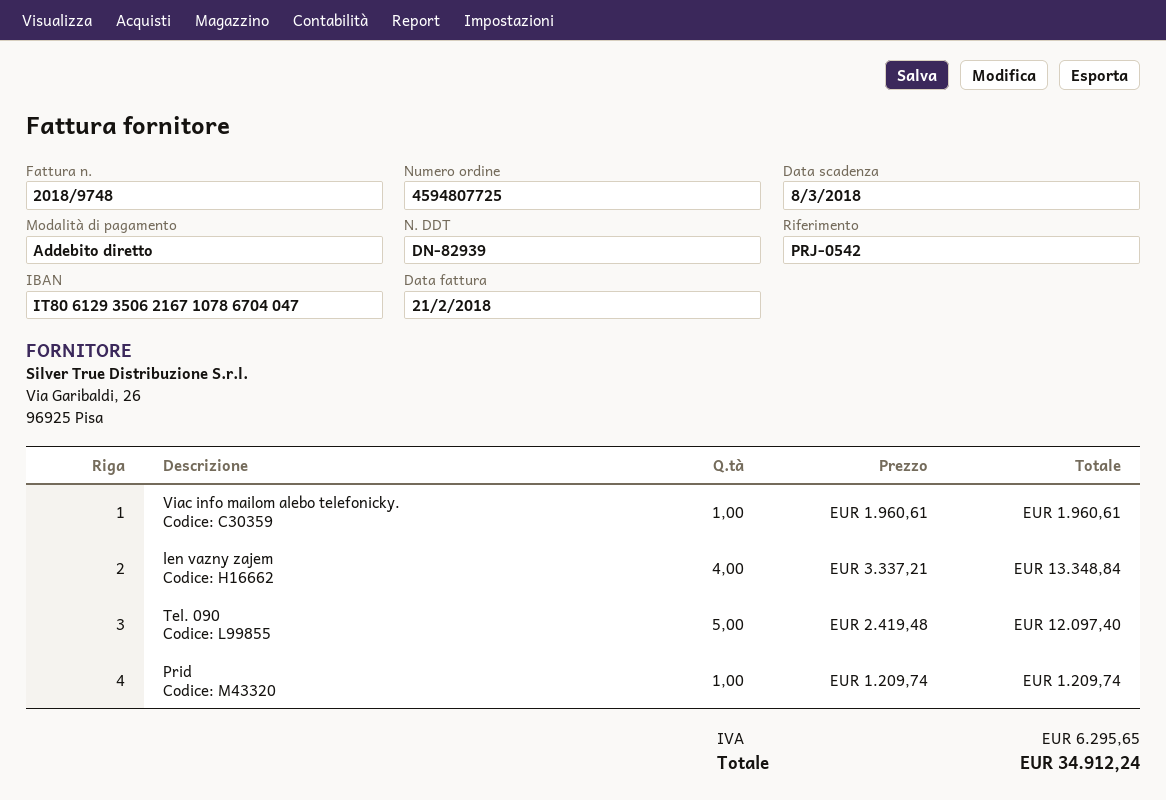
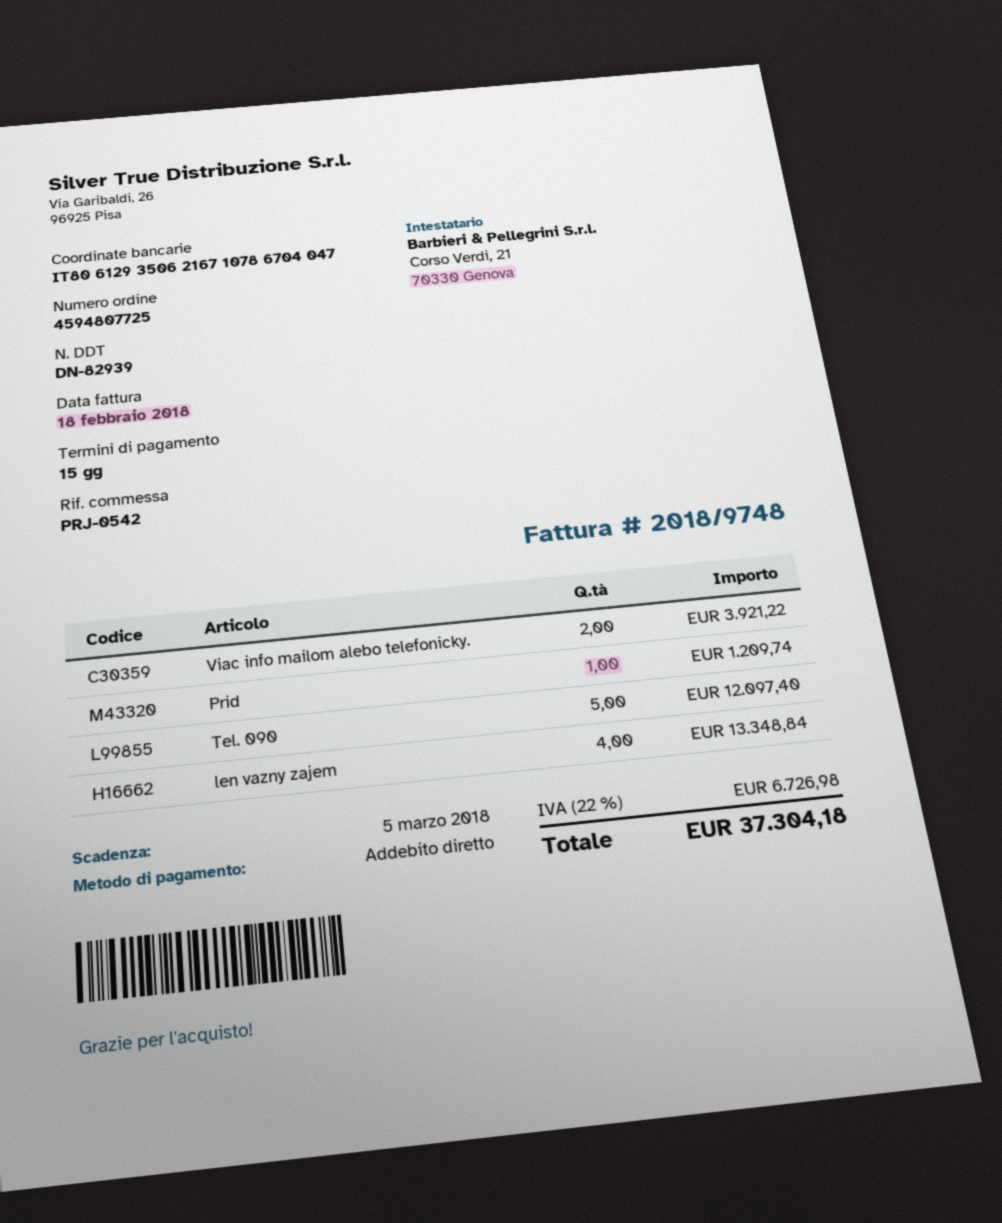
invoice date: 2018-02-21 -> 2018-02-18
due date: 2018-03-08 -> 2018-03-05
Viac info mailom alebo telefonicky.: 1 for 1960.61 -> 2 for 3921.22
tax: 6295.65 -> 6726.98
total: 34912.24 -> 37304.18

